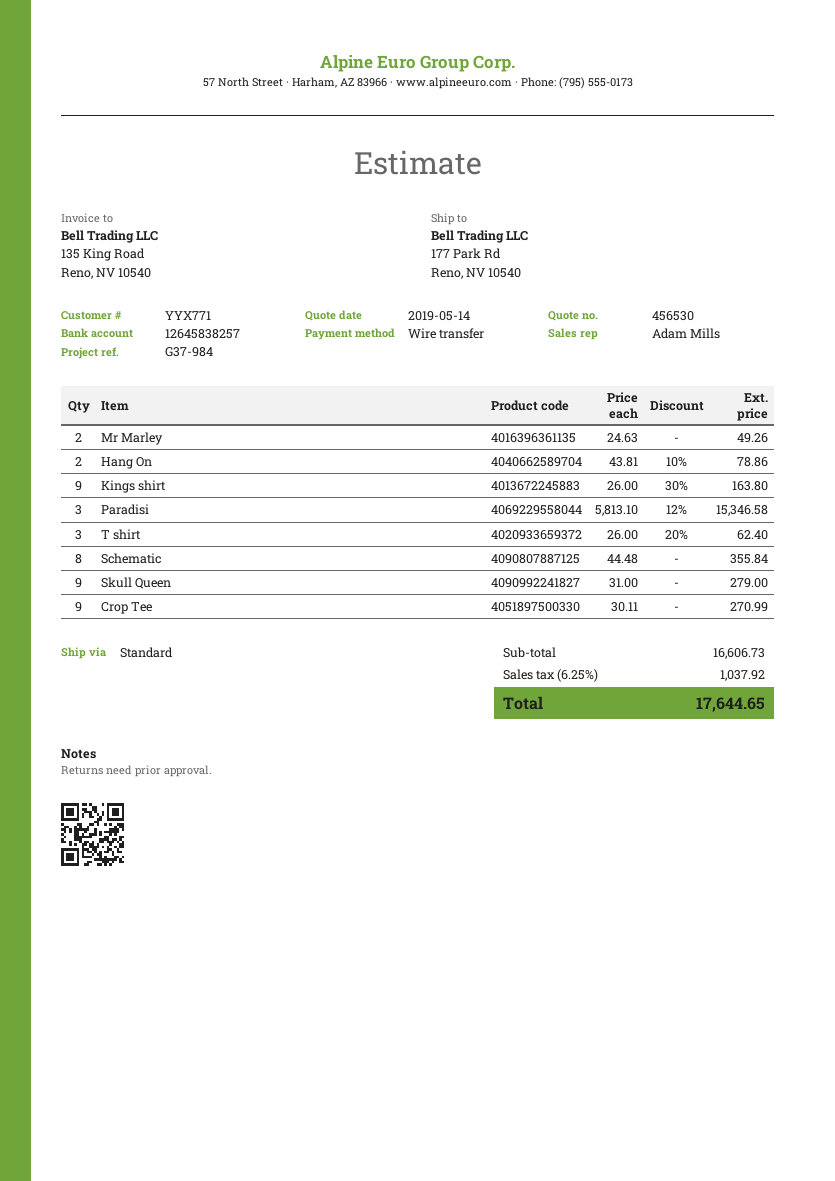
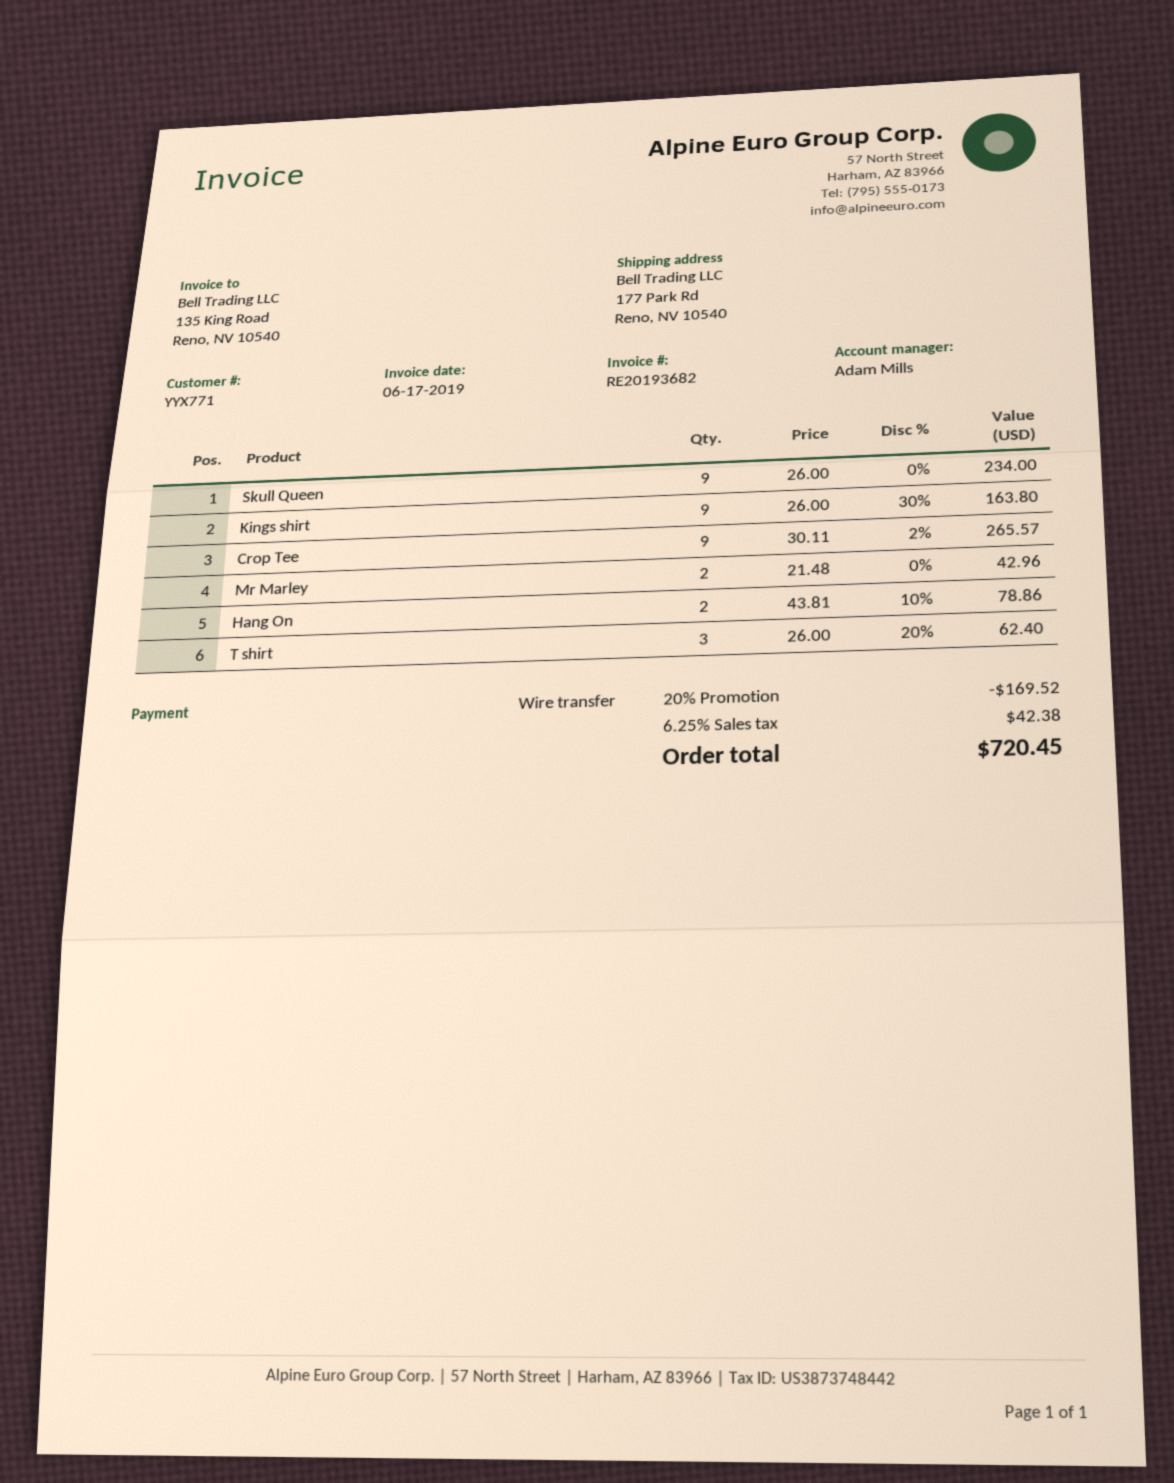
Mr Marley: 2 x 24.63 = 49.26 -> 2 x 21.48 = 42.96
Paradisi: 3 x 5813.10 - 12% = 15346.58 -> none
Schematic: 8 x 44.48 = 355.84 -> none
Skull Queen: 9 x 31.00 = 279.00 -> 9 x 26.00 = 234.00
Crop Tee: 9 x 30.11 = 270.99 -> 9 x 30.11 - 2% = 265.57
discount: none -> 20% = 169.52
tax: 6.25% = 1037.92 -> 6.25% = 42.38
total: 17644.65 -> 720.45

